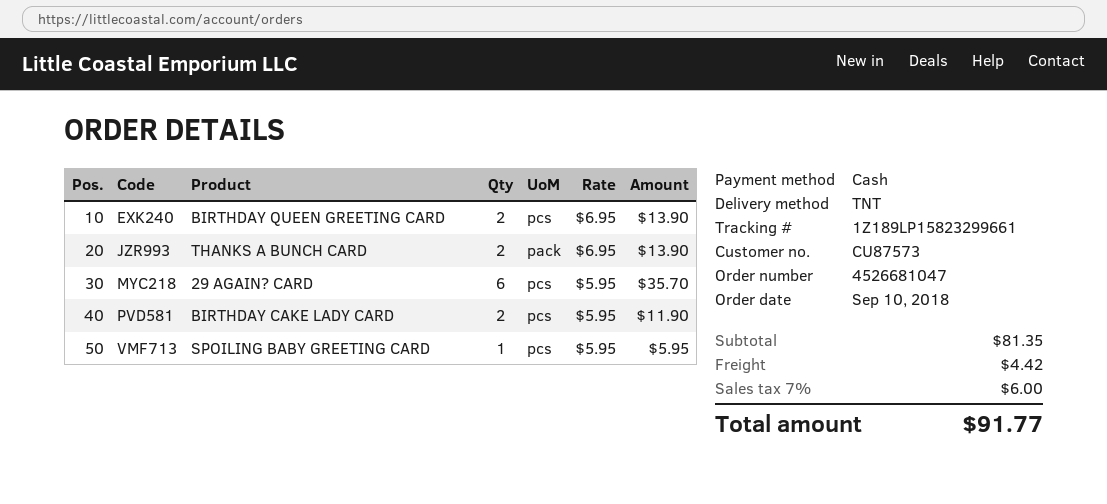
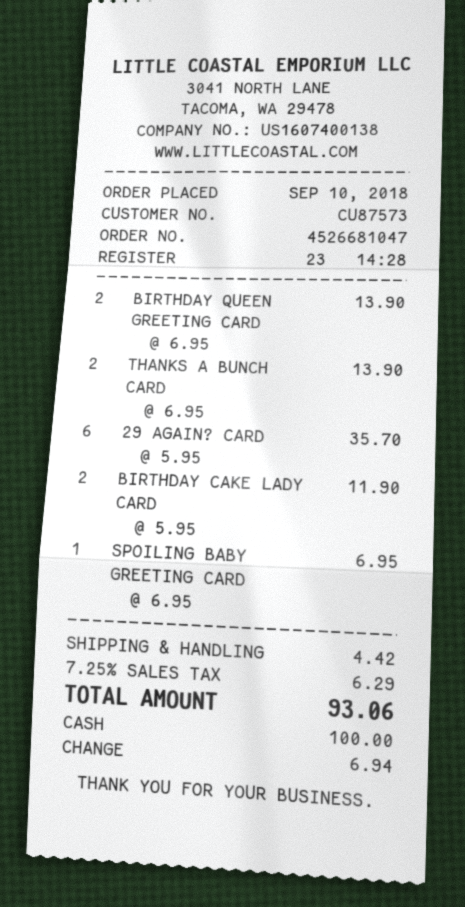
SPOILING BABY GREETING CARD: 1 x 5.95 = 5.95 -> 1 x 6.95 = 6.95
tax: 7% = 6.00 -> 7.25% = 6.29
total: 91.77 -> 93.06

